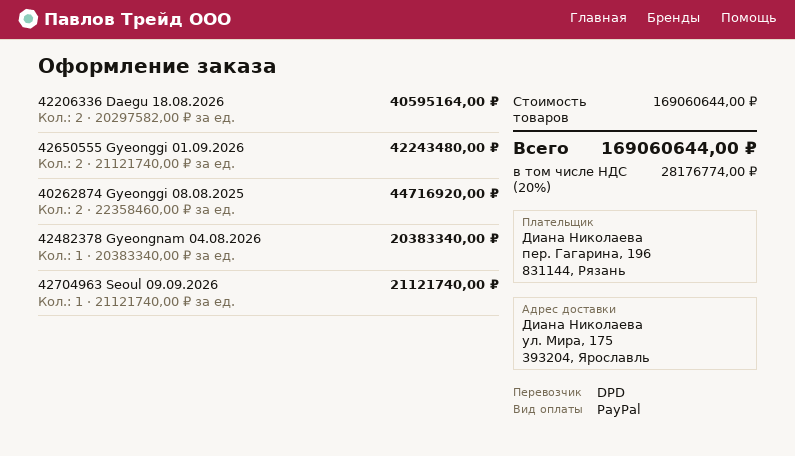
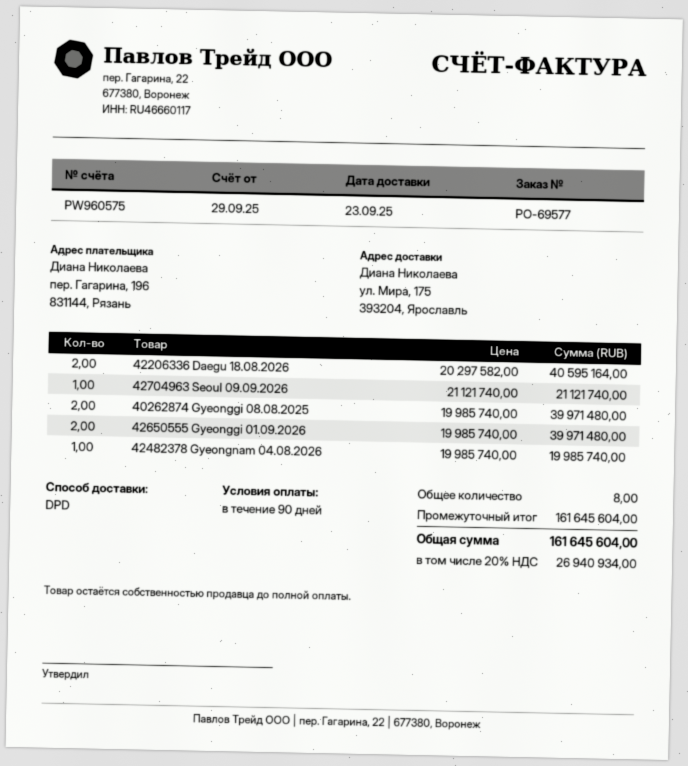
42650555 Gyeonggi 01.09.2026: 2 x 21121740.00 = 42243480.00 -> 2 x 19985740.00 = 39971480.00
40262874 Gyeonggi 08.08.2025: 2 x 22358460.00 = 44716920.00 -> 2 x 19985740.00 = 39971480.00
42482378 Gyeongnam 04.08.2026: 1 x 20383340.00 = 20383340.00 -> 1 x 19985740.00 = 19985740.00
subtotal: 169060644.00 -> 161645604.00
tax: 20% = 28176774.00 -> 20% = 26940934.00
total: 169060644.00 -> 161645604.00

